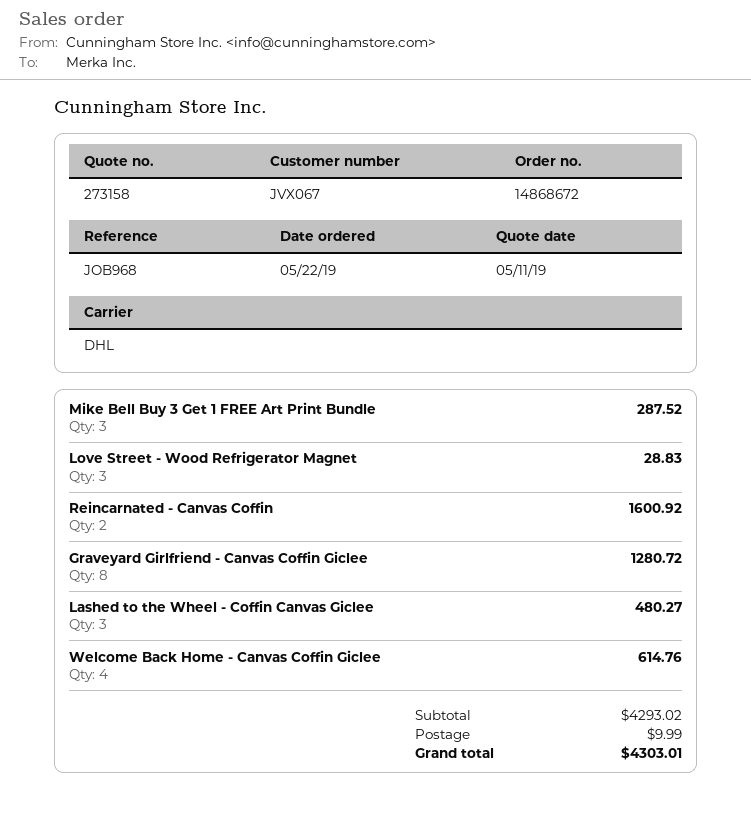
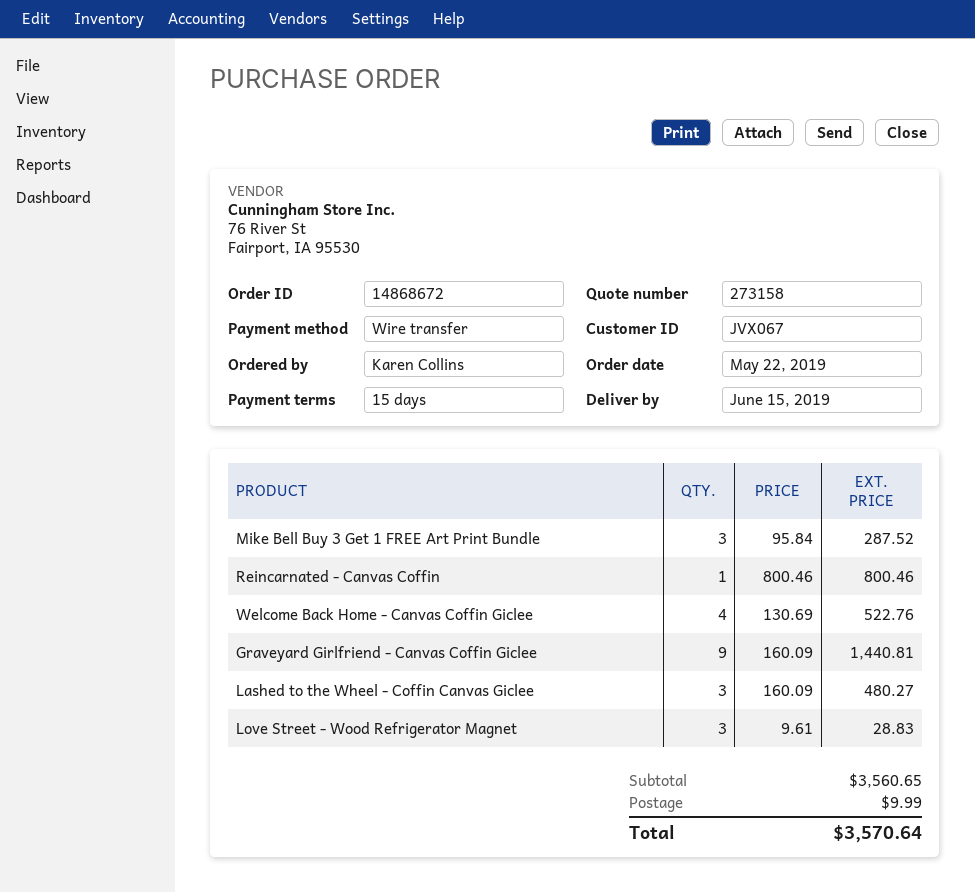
Reincarnated - Canvas Coffin: 2 for 1600.92 -> 1 for 800.46
Graveyard Girlfriend - Canvas Coffin Giclee: 8 for 1280.72 -> 9 for 1440.81
Welcome Back Home - Canvas Coffin Giclee: 4 for 614.76 -> 4 for 522.76
subtotal: 4293.02 -> 3560.65
total: 4303.01 -> 3570.64

